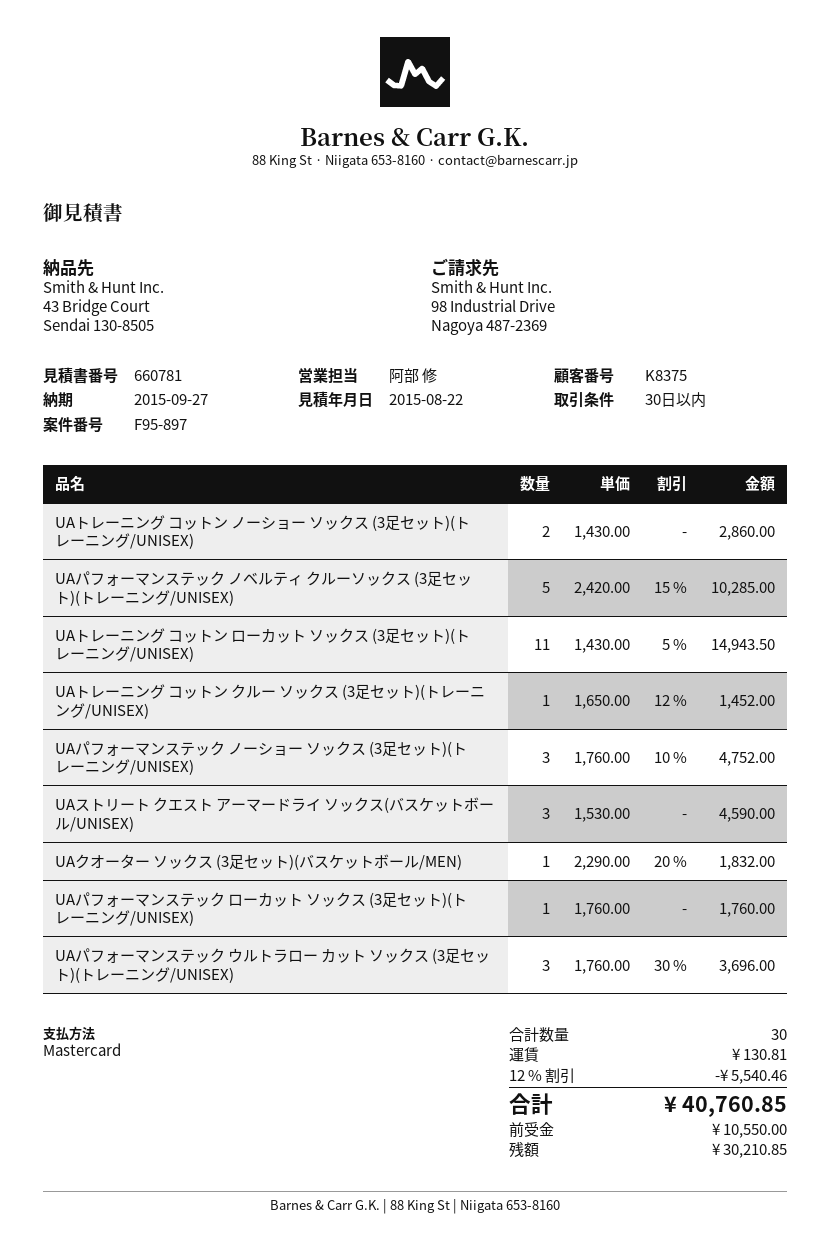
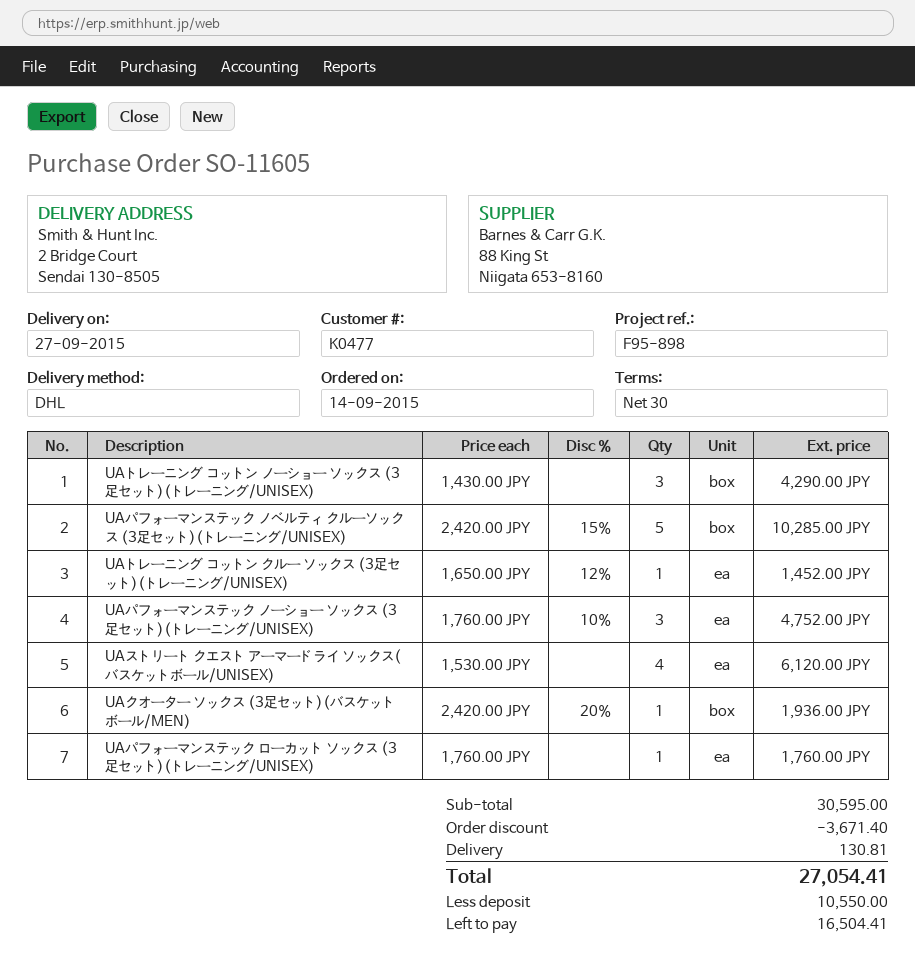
customer number: K8375 -> K0477
reference: F95-897 -> F95-898
ship to: 43 Bridge Court, Sendai 130-8505 -> 2 Bridge Court, Sendai 130-8505
UAトレーニング コットン ノーショー ソックス (3足セット)(トレーニング/UNISEX): 2 x 1430.00 = 2860.00 -> 3 x 1430.00 = 4290.00
UAトレーニング コットン ローカット ソックス (3足セット)(トレーニング/UNISEX): 11 x 1430.00 - 5% = 14943.50 -> none
UAストリート クエスト アーマードライ ソックス(バスケットボール/UNISEX): 3 x 1530.00 = 4590.00 -> 4 x 1530.00 = 6120.00
UAクオーター ソックス (3足セット)(バスケットボール/MEN): 1 x 2290.00 - 20% = 1832.00 -> 1 x 2420.00 - 20% = 1936.00
UAパフォーマンステック ウルトラロー カット ソックス (3足セット)(トレーニング/UNISEX): 3 x 1760.00 - 30% = 3696.00 -> none
discount: 5540.46 -> 3671.40
total: 40760.85 -> 27054.41
balance: 30210.85 -> 16504.41

